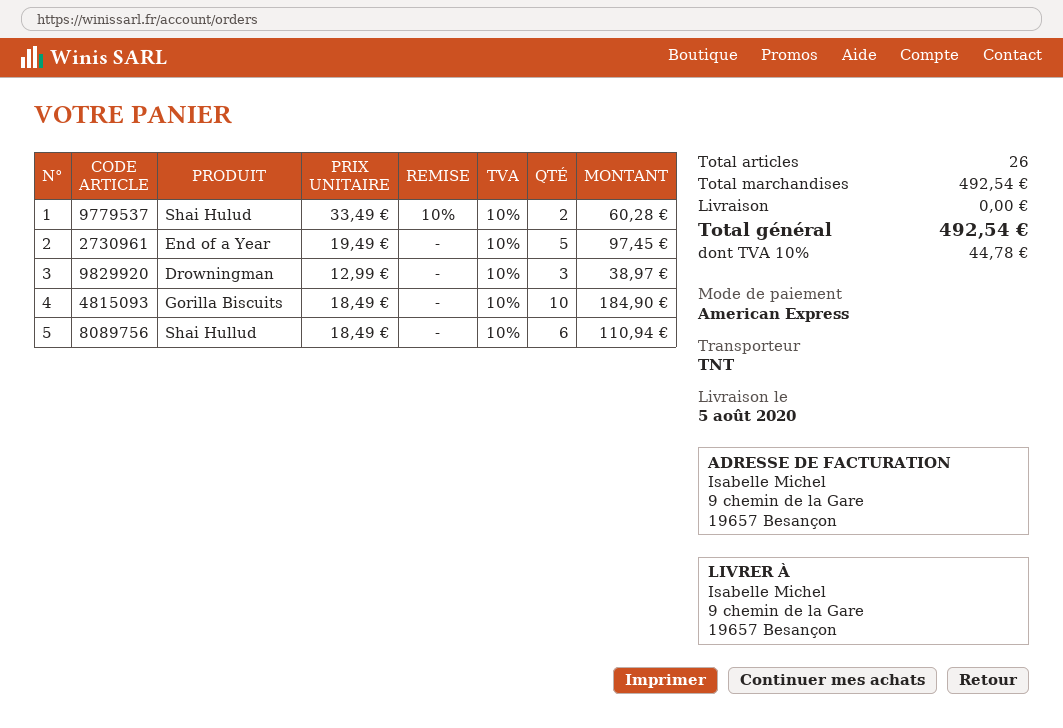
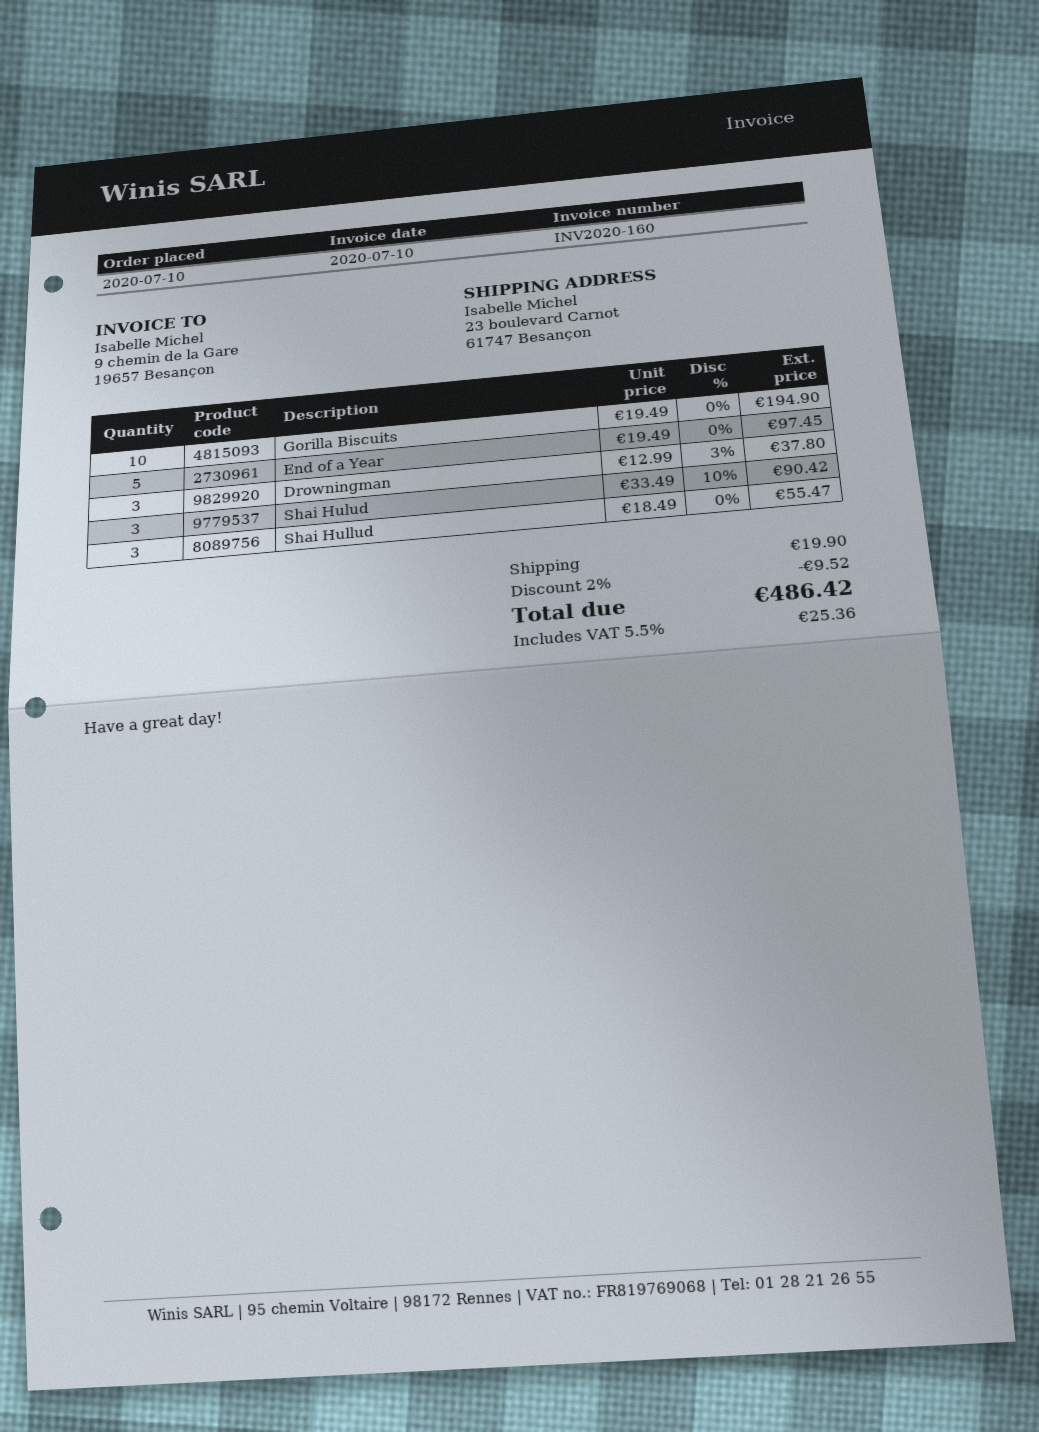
ship to: 9 chemin de la Gare, 19657 Besançon -> 23 boulevard Carnot, 61747 Besançon
Shai Hulud: 2 x 33.49 - 10% = 60.28 -> 3 x 33.49 - 10% = 90.42
Drowningman: 3 x 12.99 = 38.97 -> 3 x 12.99 - 3% = 37.80
Gorilla Biscuits: 10 x 18.49 = 184.90 -> 10 x 19.49 = 194.90
Shai Hullud: 6 x 18.49 = 110.94 -> 3 x 18.49 = 55.47
discount: none -> 2% = 9.52
shipping: 0.00 -> 19.90
tax: 10% = 44.78 -> 5.5% = 25.36
total: 492.54 -> 486.42

